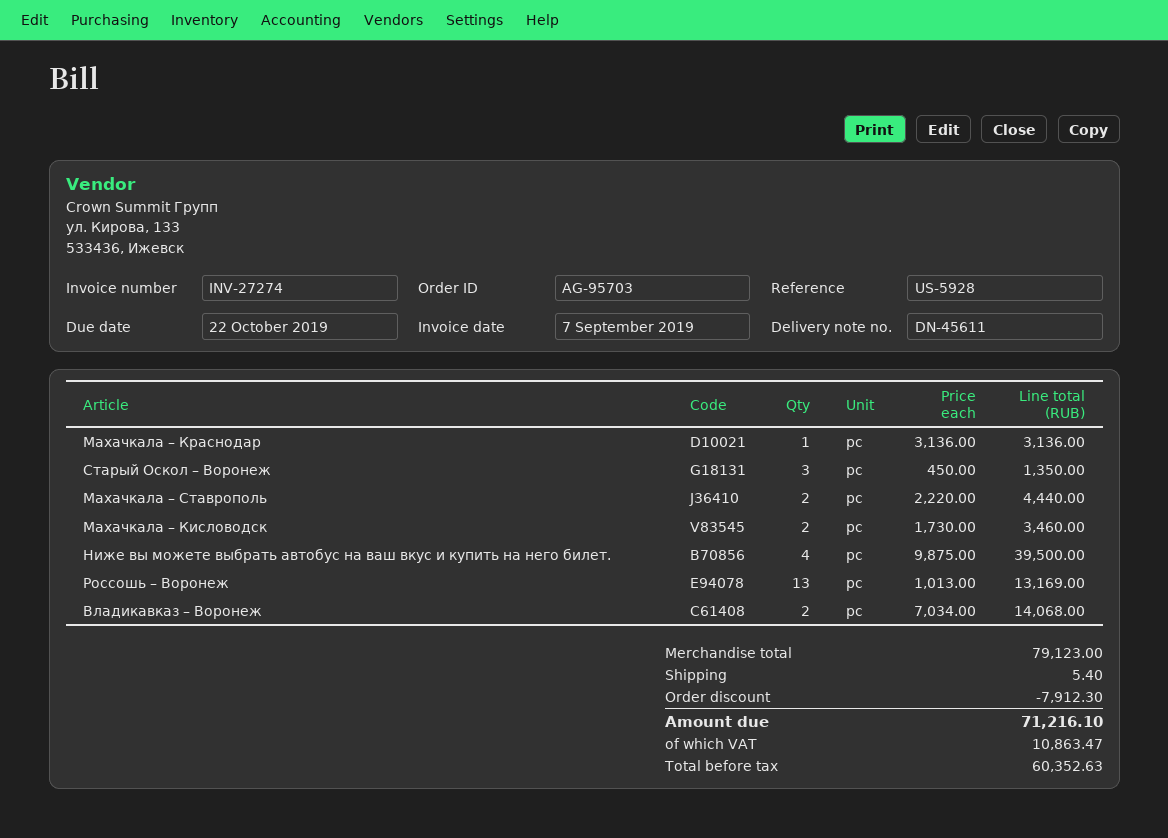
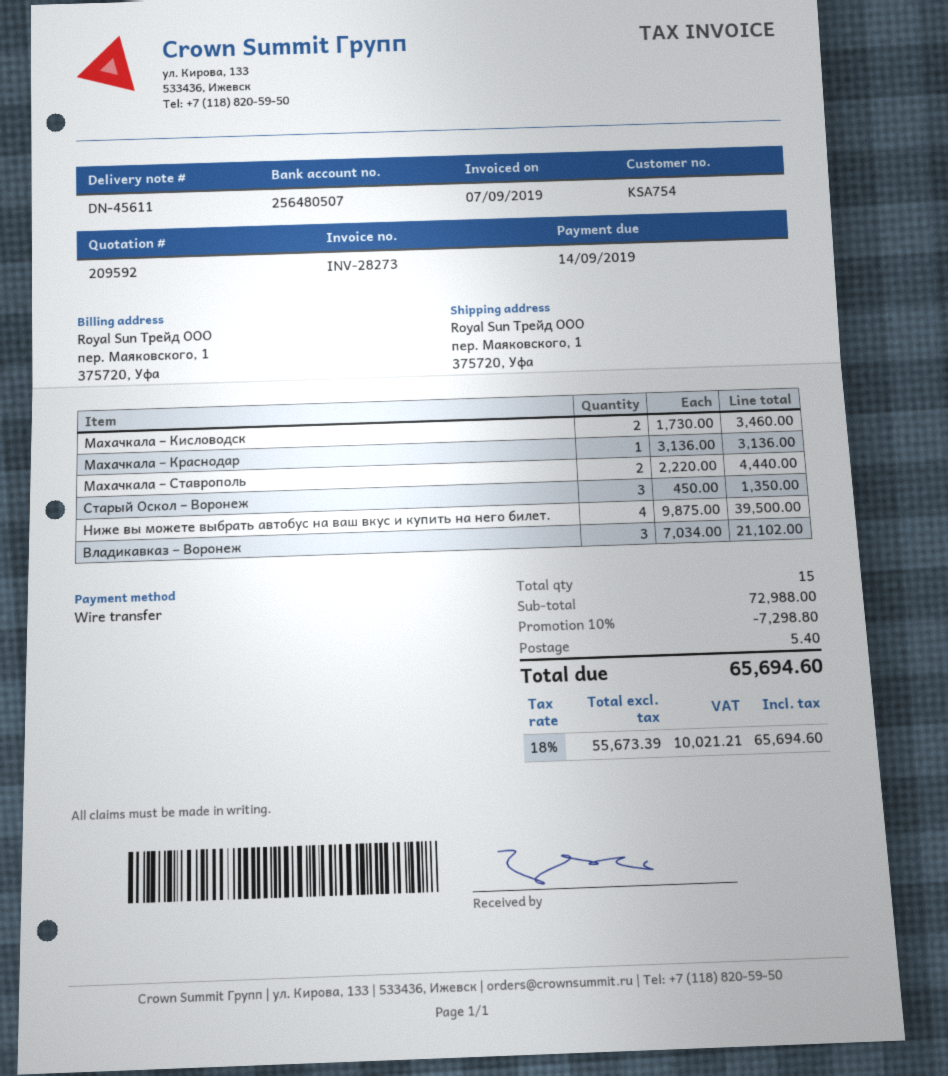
invoice number: INV-27274 -> INV-28273
due date: 2019-10-22 -> 2019-09-14
Россошь – Воронеж: 13 x 1013.00 = 13169.00 -> none
Владикавказ – Воронеж: 2 x 7034.00 = 14068.00 -> 3 x 7034.00 = 21102.00
subtotal: 79123.00 -> 72988.00
discount: 7912.30 -> 7298.80
net: 60352.63 -> 55673.39
tax: 10863.47 -> 10021.21
total: 71216.10 -> 65694.60

